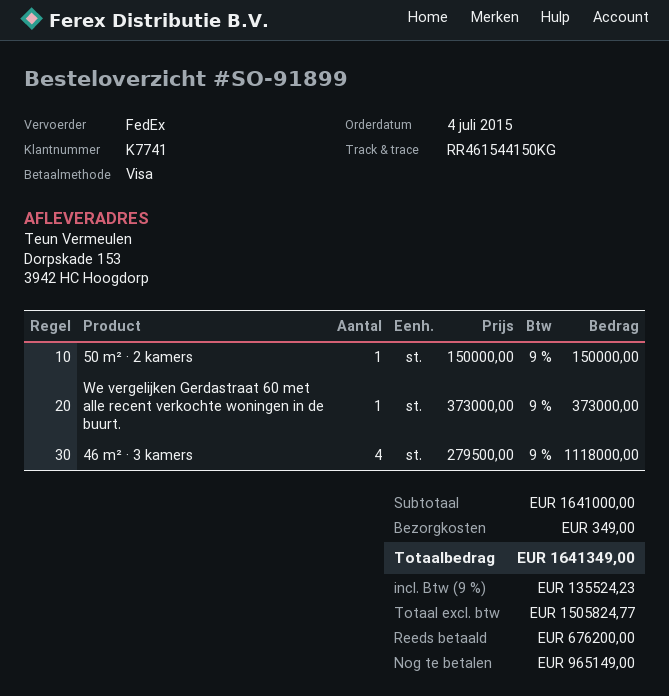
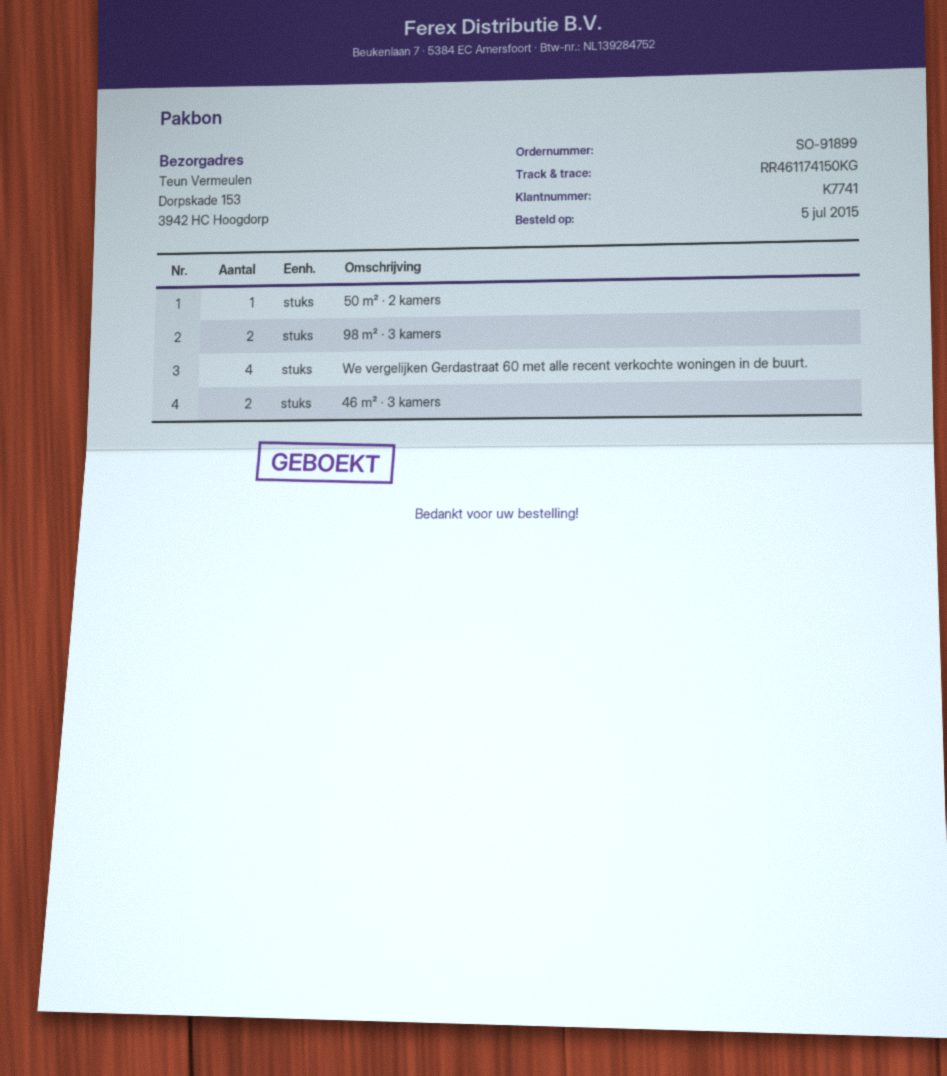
order date: 2015-07-04 -> 2015-07-05
tracking number: RR461544150KG -> RR461174150KG
We vergelijken Gerdastraat 60 met alle recent verkochte woningen in de buurt.: 1 -> 4
46 m² · 3 kamers: 4 -> 2
98 m² · 3 kamers: none -> 2

